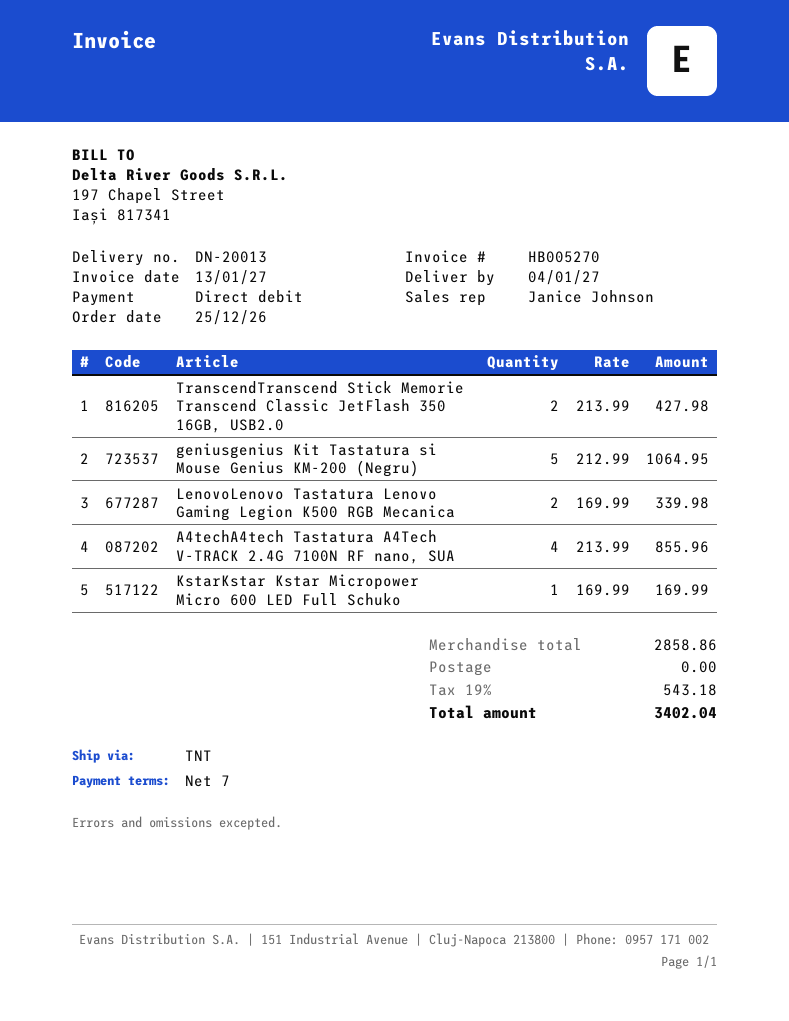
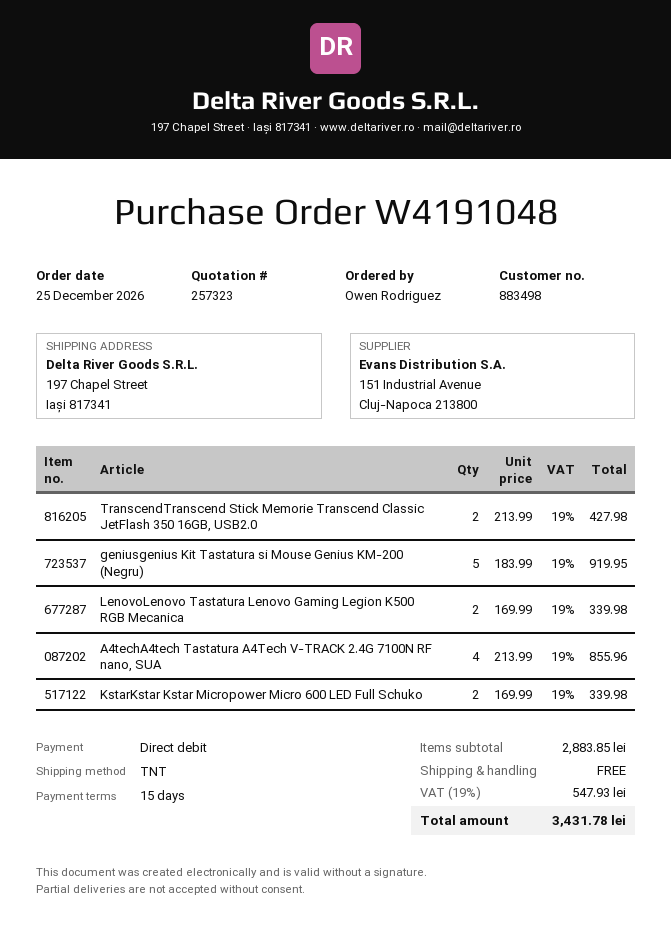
payment terms: 7 days -> 15 days
geniusgenius Kit Tastatura si Mouse Genius KM-200 (Negru): 5 x 212.99 = 1064.95 -> 5 x 183.99 = 919.95
KstarKstar Kstar Micropower Micro 600 LED Full Schuko: 1 x 169.99 = 169.99 -> 2 x 169.99 = 339.98
subtotal: 2858.86 -> 2883.85
tax: 19% = 543.18 -> 19% = 547.93
total: 3402.04 -> 3431.78

